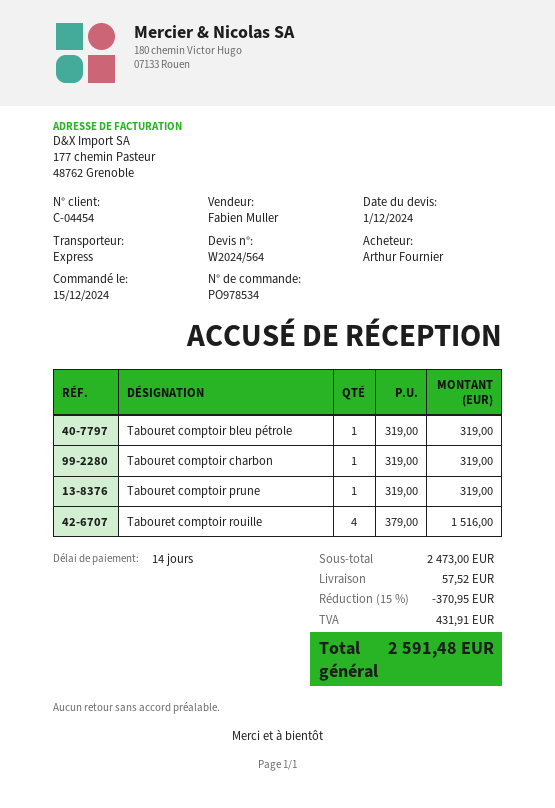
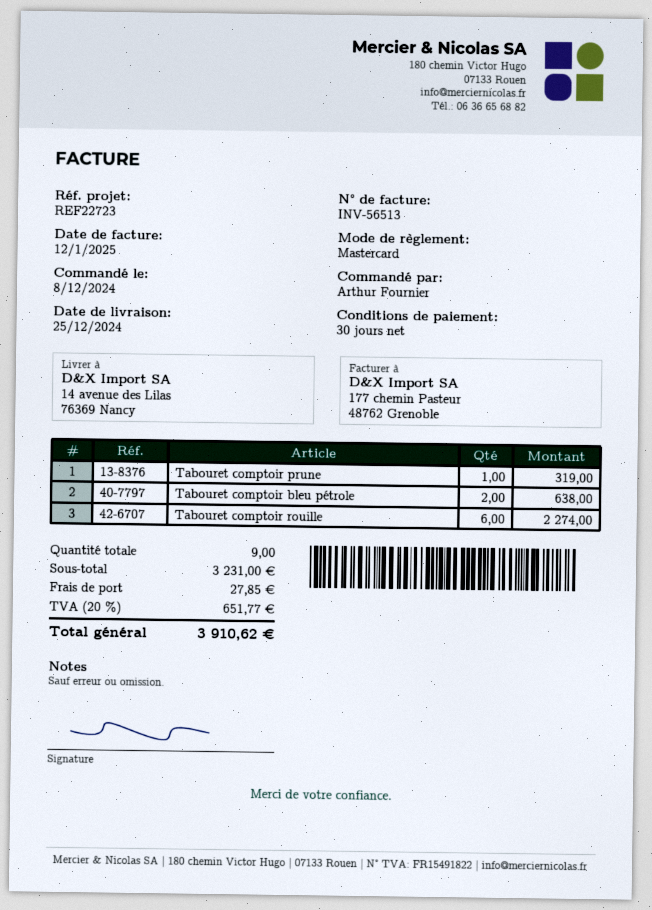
order date: 2024-12-15 -> 2024-12-08
payment terms: 14 days -> 30 days
Tabouret comptoir bleu pétrole: 1 for 319.00 -> 2 for 638.00
Tabouret comptoir charbon: 1 for 319.00 -> none
Tabouret comptoir rouille: 4 for 1516.00 -> 6 for 2274.00
subtotal: 2473.00 -> 3231.00
discount: 15% = 370.95 -> none
shipping: 57.52 -> 27.85
tax: 431.91 -> 651.77
total: 2591.48 -> 3910.62

